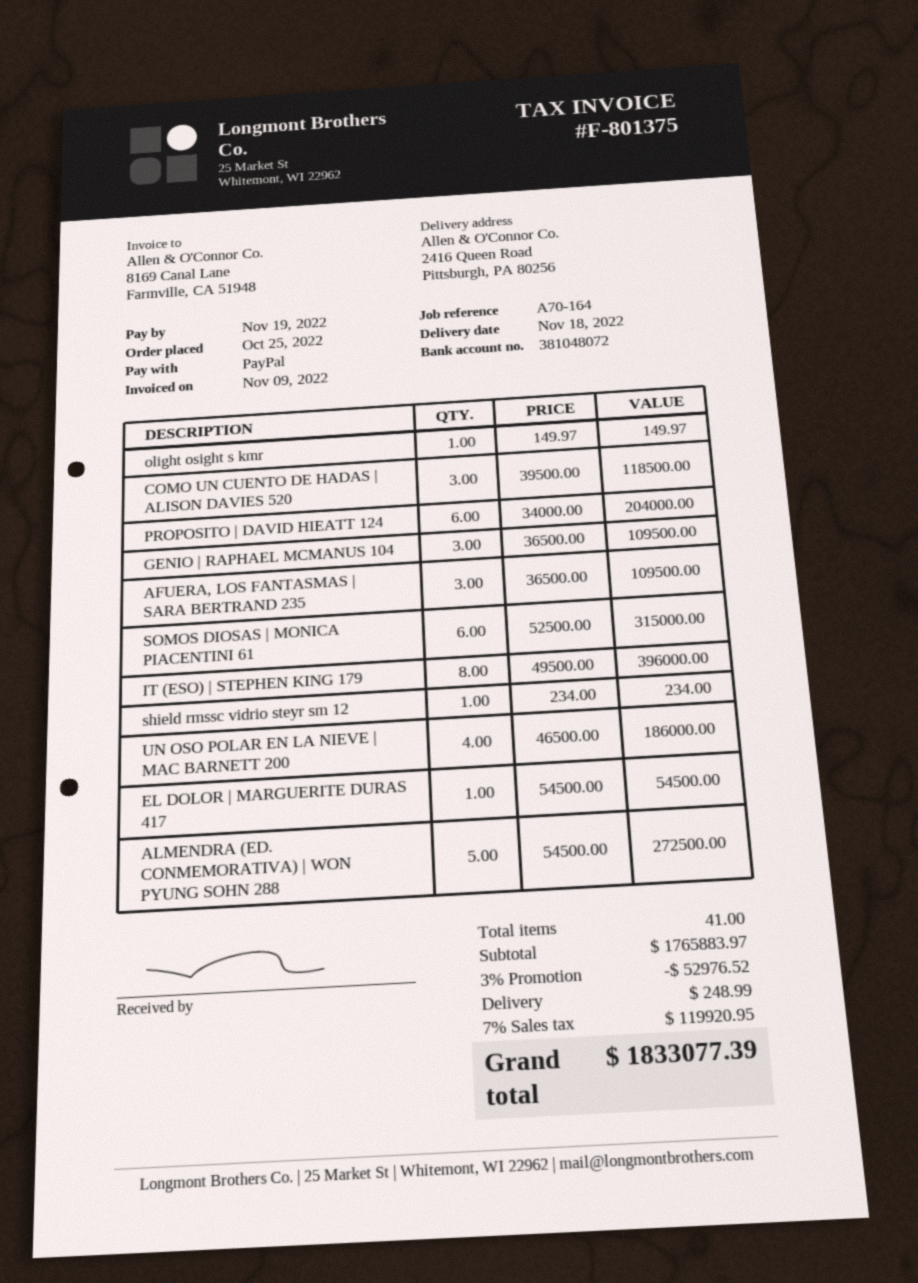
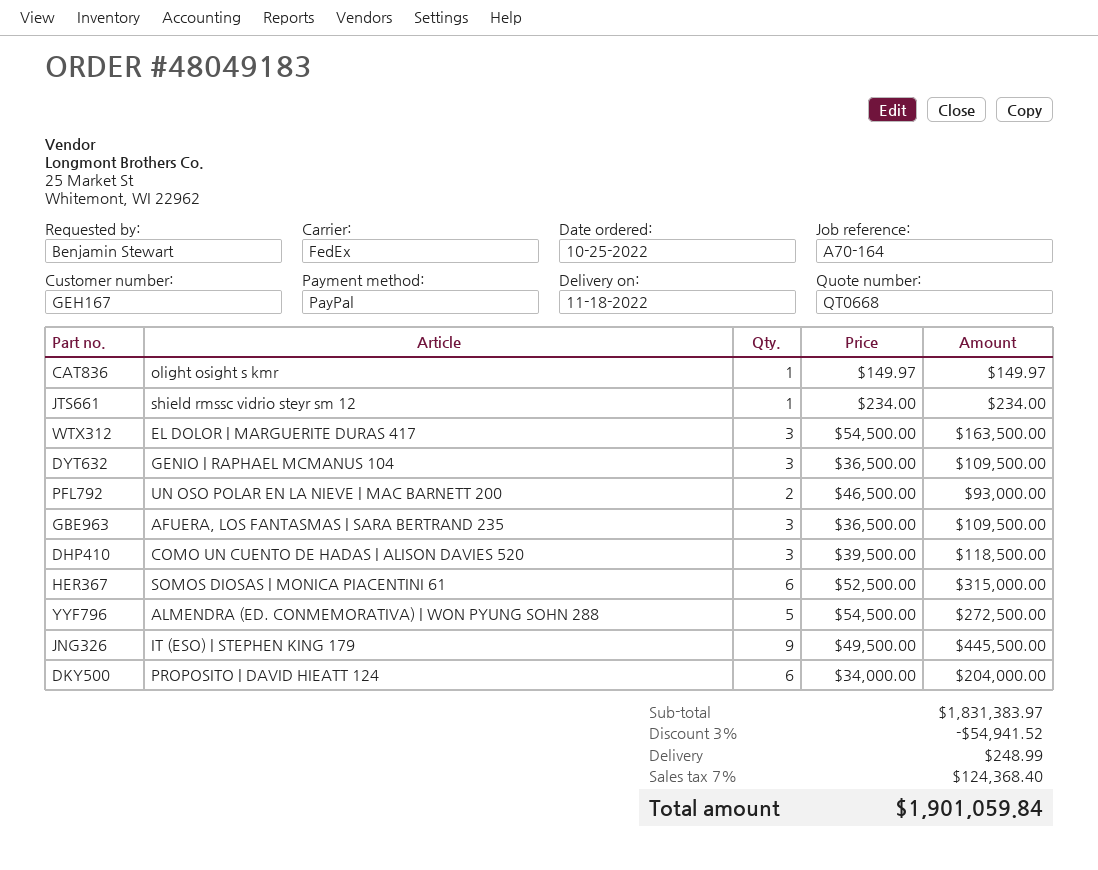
IT (ESO) | STEPHEN KING 179: 8 x 49500.00 = 396000.00 -> 9 x 49500.00 = 445500.00
UN OSO POLAR EN LA NIEVE | MAC BARNETT 200: 4 x 46500.00 = 186000.00 -> 2 x 46500.00 = 93000.00
EL DOLOR | MARGUERITE DURAS 417: 1 x 54500.00 = 54500.00 -> 3 x 54500.00 = 163500.00
subtotal: 1765883.97 -> 1831383.97
discount: 3% = 52976.52 -> 3% = 54941.52
tax: 7% = 119920.95 -> 7% = 124368.40
total: 1833077.39 -> 1901059.84

